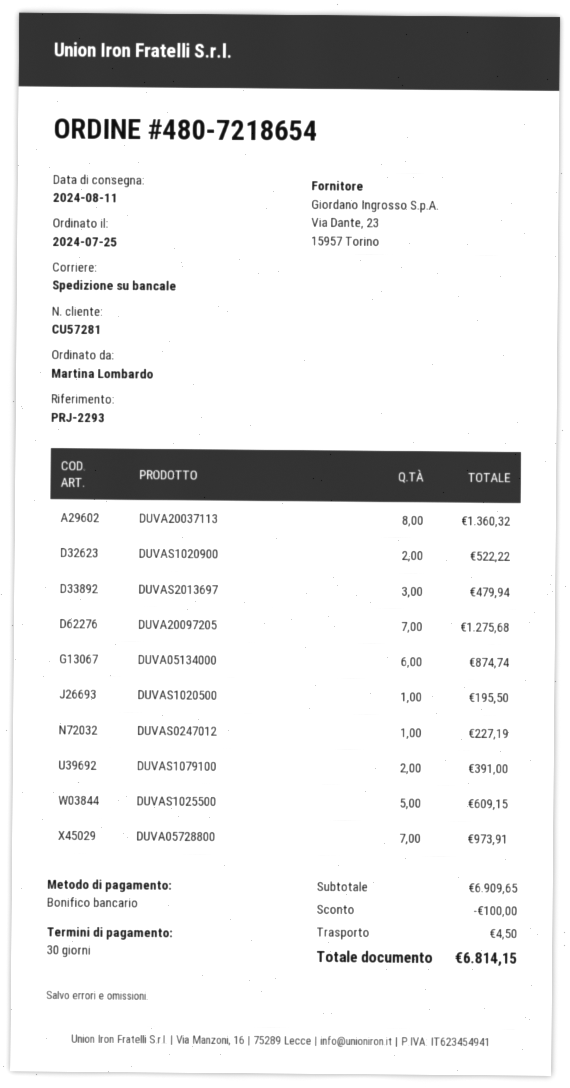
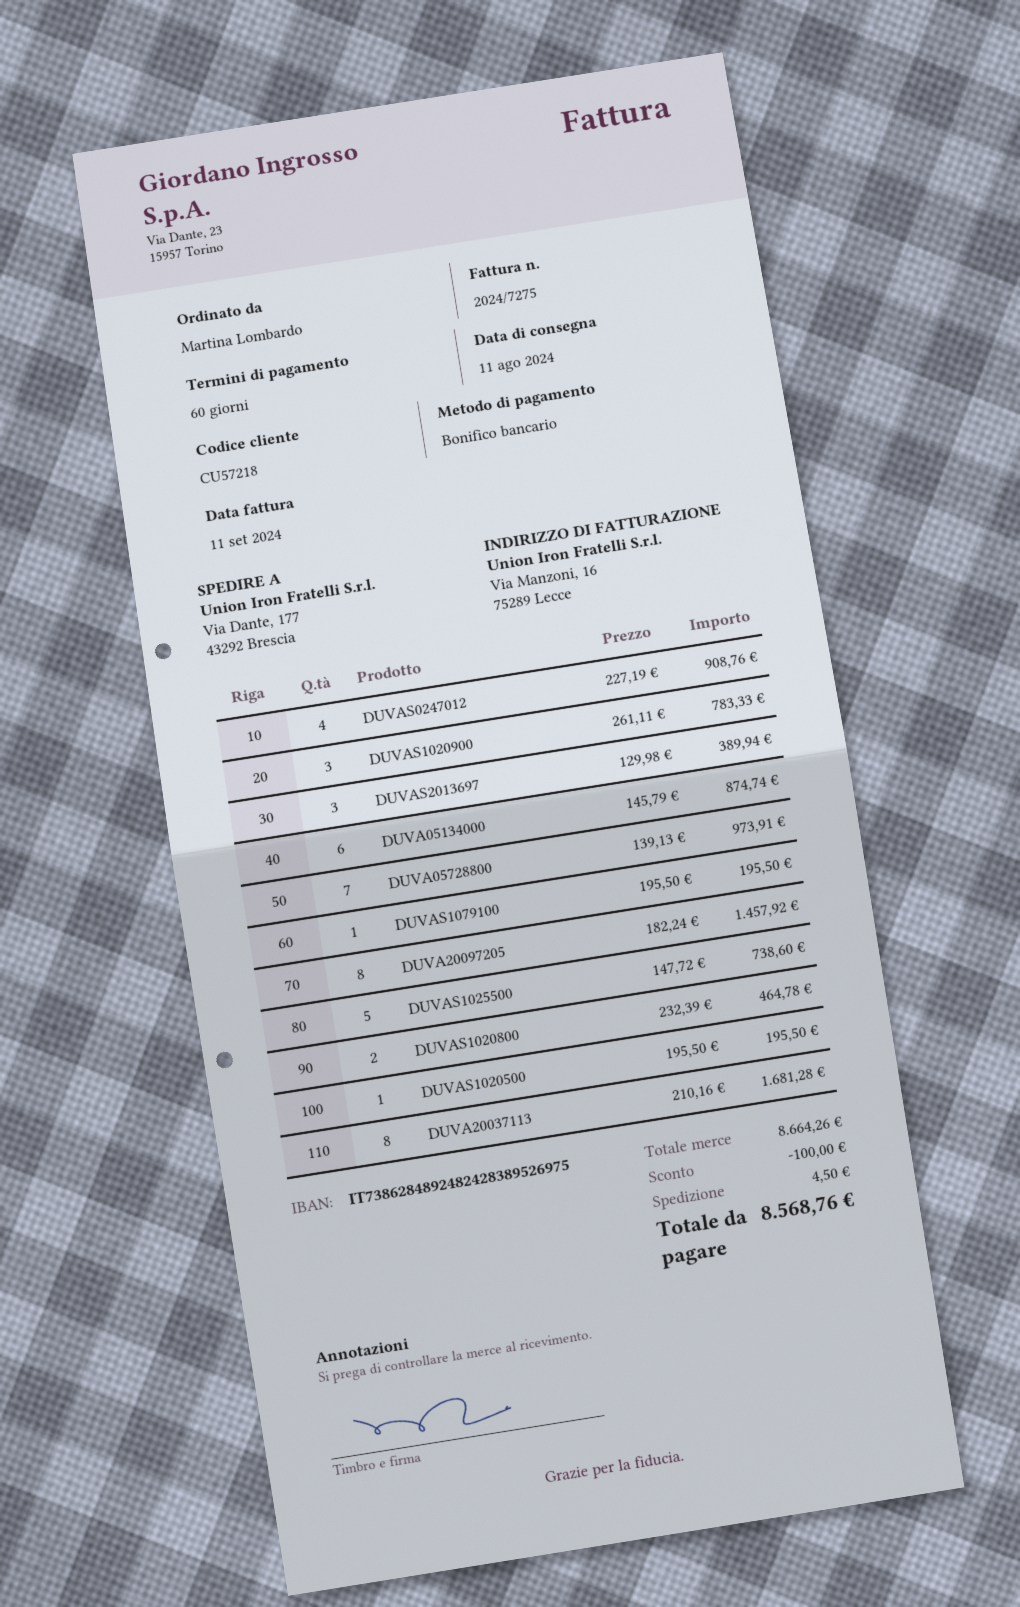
payment terms: 30 days -> 60 days
customer number: CU57281 -> CU57218
DUVA20037113: 8 for 1360.32 -> 8 for 1681.28
DUVAS1020900: 2 for 522.22 -> 3 for 783.33
DUVAS2013697: 3 for 479.94 -> 3 for 389.94
DUVA20097205: 7 for 1275.68 -> 8 for 1457.92
DUVAS0247012: 1 for 227.19 -> 4 for 908.76
DUVAS1079100: 2 for 391.00 -> 1 for 195.50
DUVAS1025500: 5 for 609.15 -> 5 for 738.60
DUVAS1020800: none -> 2 for 464.78
subtotal: 6909.65 -> 8664.26
total: 6814.15 -> 8568.76

